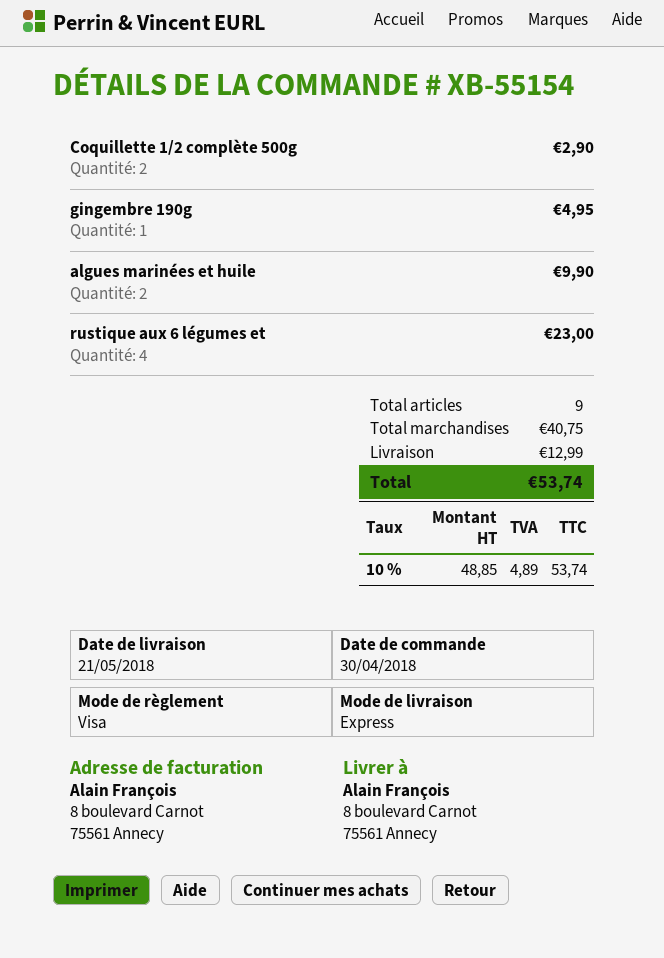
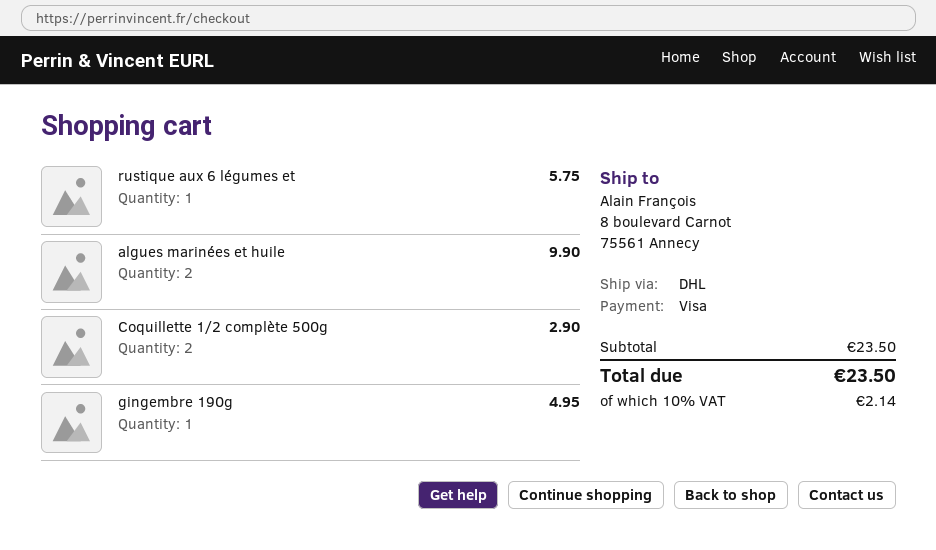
shipping method: express -> DHL
rustique aux 6 légumes et: 4 for 23.00 -> 1 for 5.75
subtotal: 40.75 -> 23.50
shipping: 12.99 -> none
tax: 10% = 4.89 -> 10% = 2.14
total: 53.74 -> 23.50

